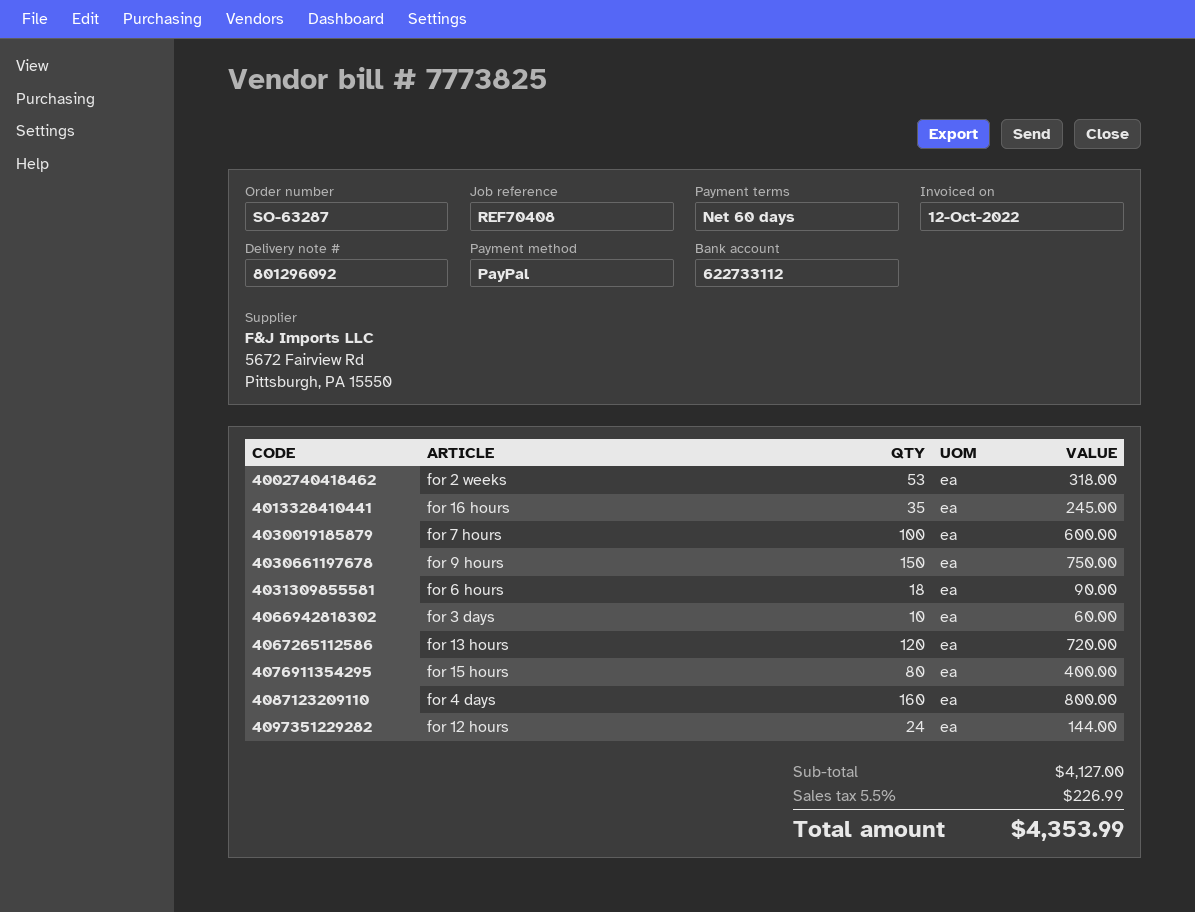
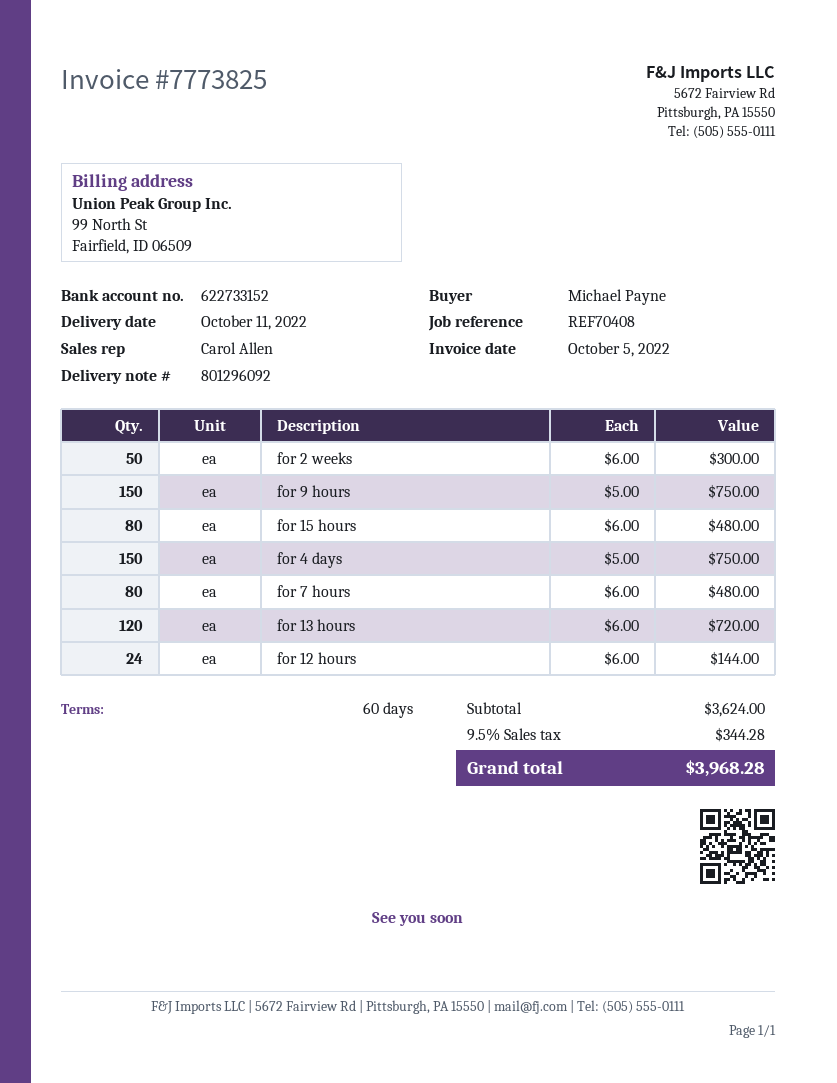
invoice date: 2022-10-12 -> 2022-10-05
bank account: 622733112 -> 622733152
for 2 weeks: 53 for 318.00 -> 50 for 300.00
for 16 hours: 35 for 245.00 -> none
for 7 hours: 100 for 600.00 -> 80 for 480.00
for 6 hours: 18 for 90.00 -> none
for 3 days: 10 for 60.00 -> none
for 15 hours: 80 for 400.00 -> 80 for 480.00
for 4 days: 160 for 800.00 -> 150 for 750.00
subtotal: 4127.00 -> 3624.00
tax: 5.5% = 226.99 -> 9.5% = 344.28
total: 4353.99 -> 3968.28

